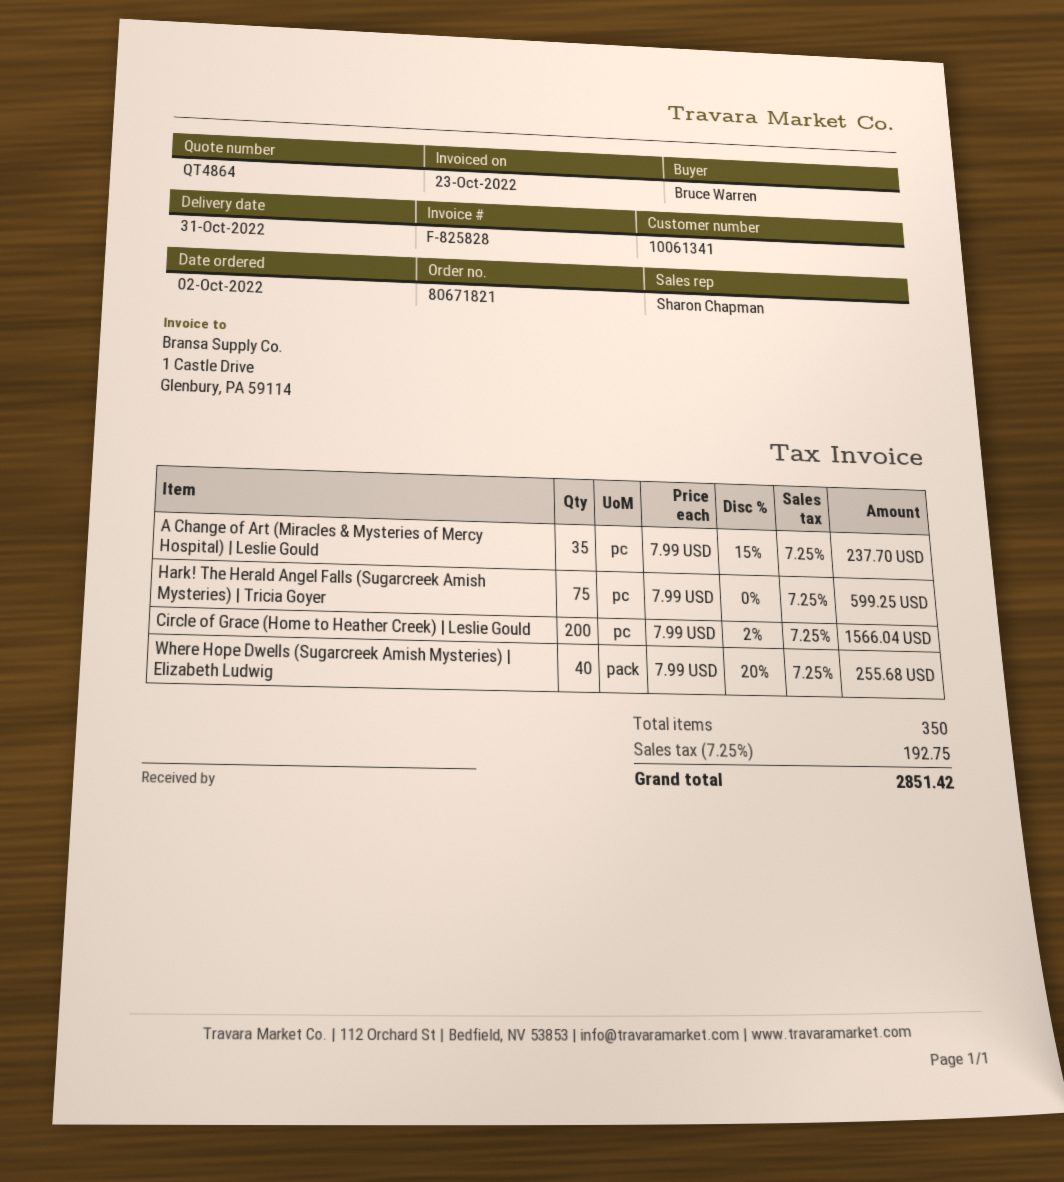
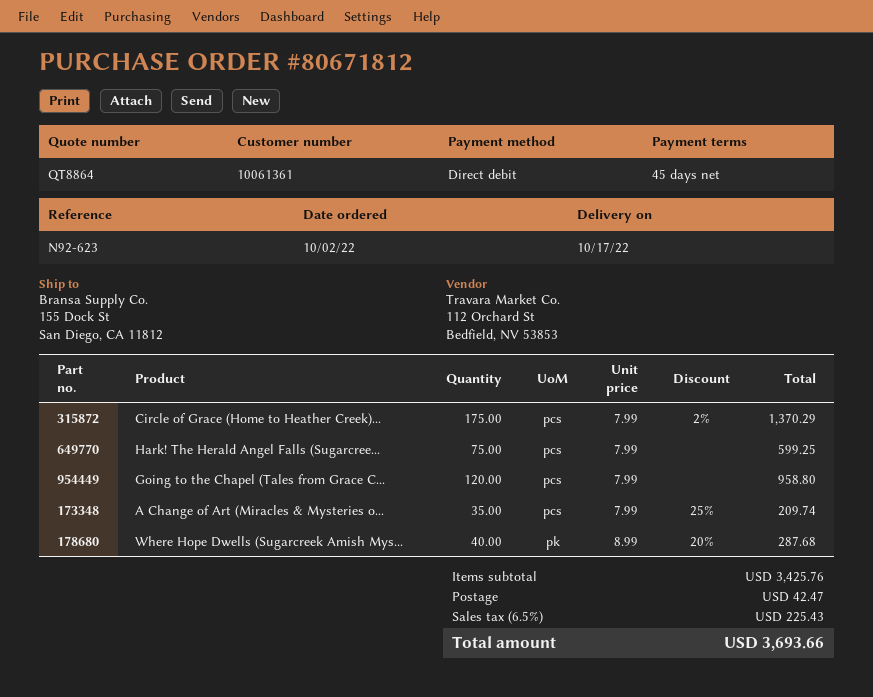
quote number: QT4864 -> QT8864
order number: 80671821 -> 80671812
delivery date: 2022-10-31 -> 2022-10-17
customer number: 10061341 -> 10061361
A Change of Art (Miracles & Mysteries of Mercy Hospital) | Leslie Gould: 35 x 7.99 - 15% = 237.70 -> 35 x 7.99 - 25% = 209.74
Circle of Grace (Home to Heather Creek) | Leslie Gould: 200 x 7.99 - 2% = 1566.04 -> 175 x 7.99 - 2% = 1370.29
Where Hope Dwells (Sugarcreek Amish Mysteries) | Elizabeth Ludwig: 40 x 7.99 - 20% = 255.68 -> 40 x 8.99 - 20% = 287.68
Going to the Chapel (Tales from Grace C...: none -> 120 x 7.99 = 958.80
shipping: none -> 42.47
tax: 7.25% = 192.75 -> 6.5% = 225.43
total: 2851.42 -> 3693.66

